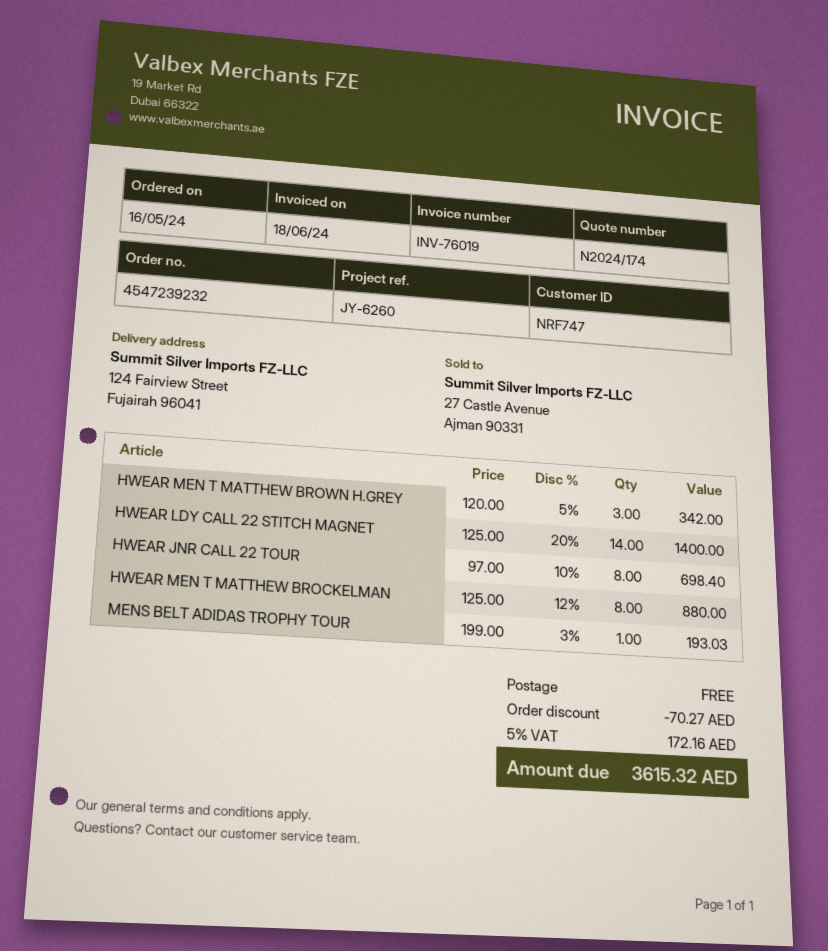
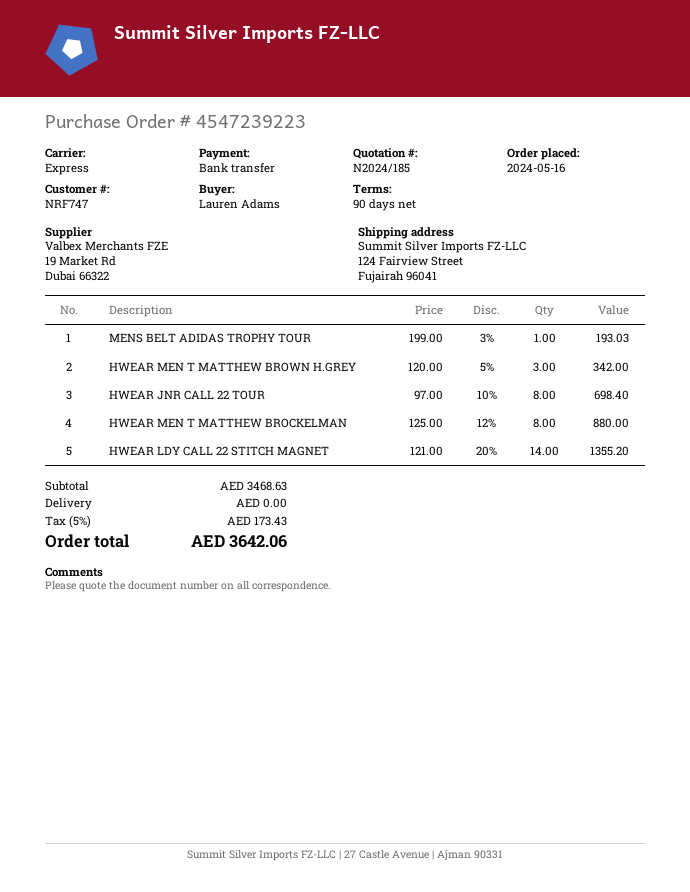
quote number: N2024/174 -> N2024/185
order number: 4547239232 -> 4547239223
HWEAR LDY CALL 22 STITCH MAGNET: 14 x 125.00 - 20% = 1400.00 -> 14 x 121.00 - 20% = 1355.20
discount: 70.27 -> none
tax: 5% = 172.16 -> 5% = 173.43
total: 3615.32 -> 3642.06

